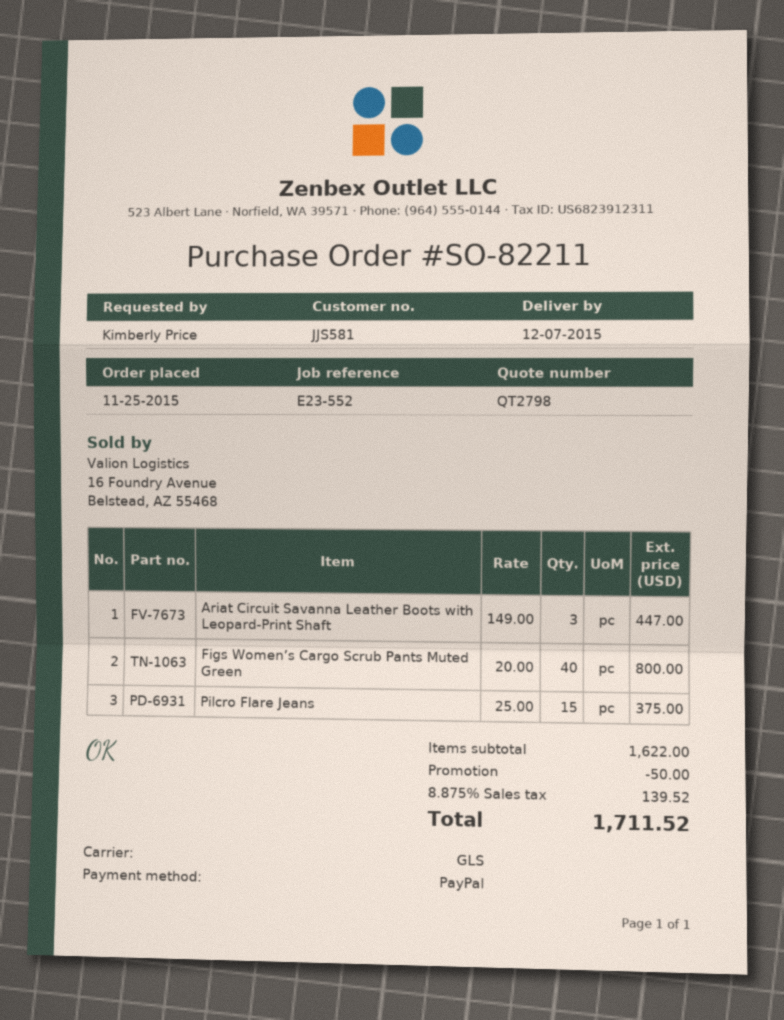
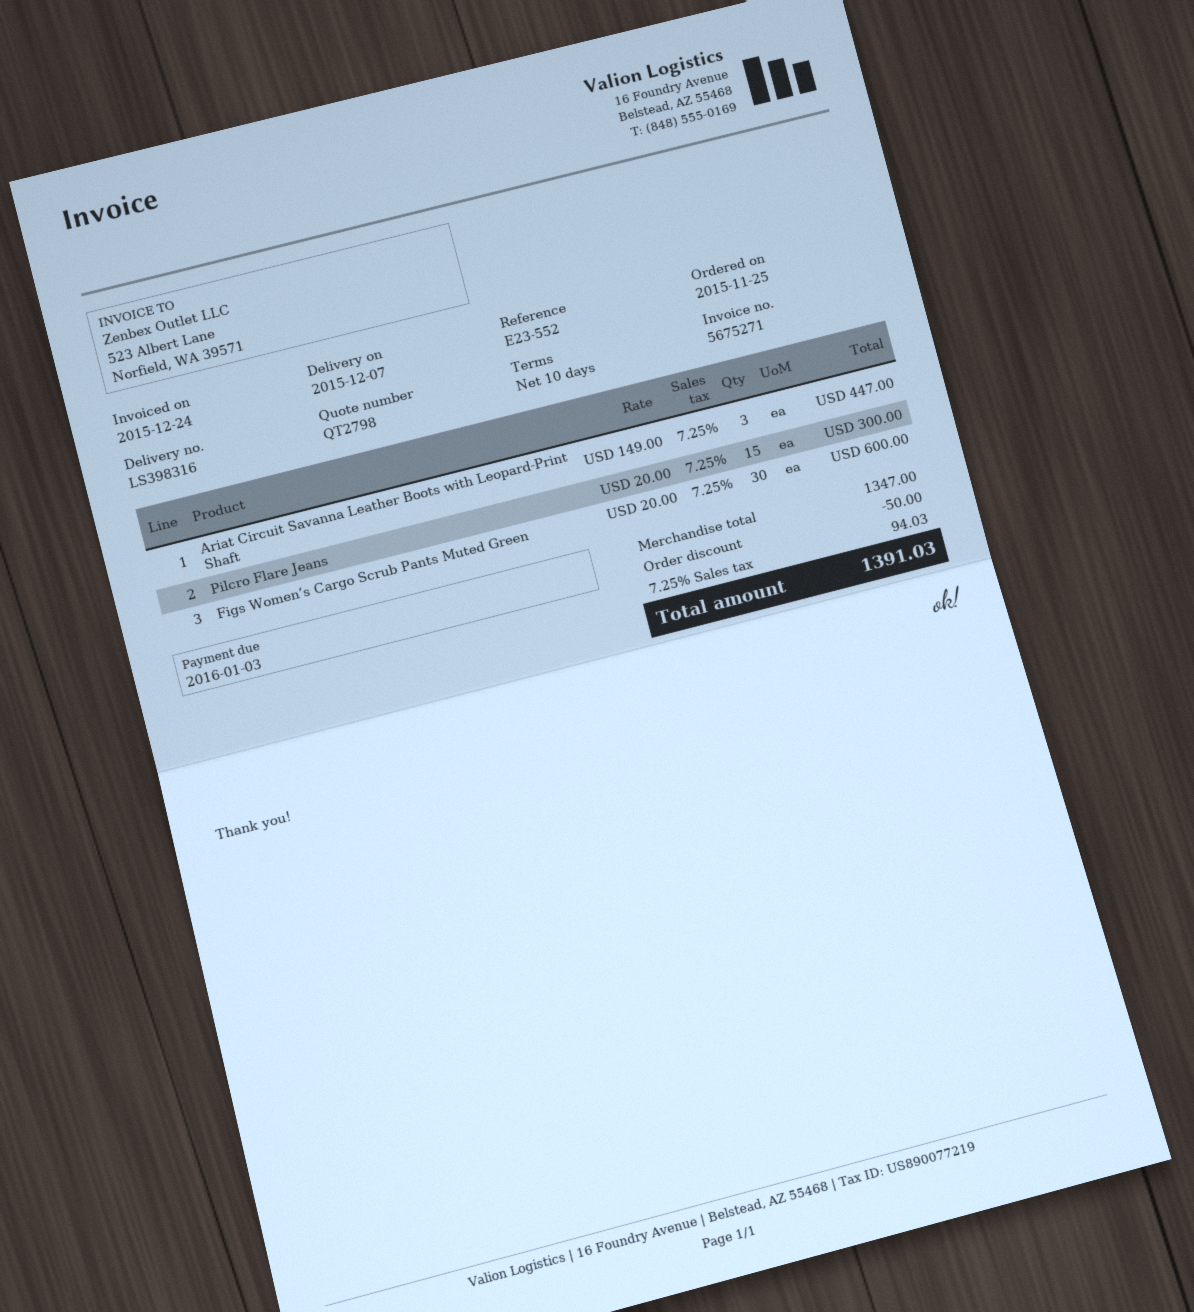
Figs Women’s Cargo Scrub Pants Muted Green: 40 x 20.00 = 800.00 -> 30 x 20.00 = 600.00
Pilcro Flare Jeans: 15 x 25.00 = 375.00 -> 15 x 20.00 = 300.00
subtotal: 1622.00 -> 1347.00
tax: 8.875% = 139.52 -> 7.25% = 94.03
total: 1711.52 -> 1391.03

